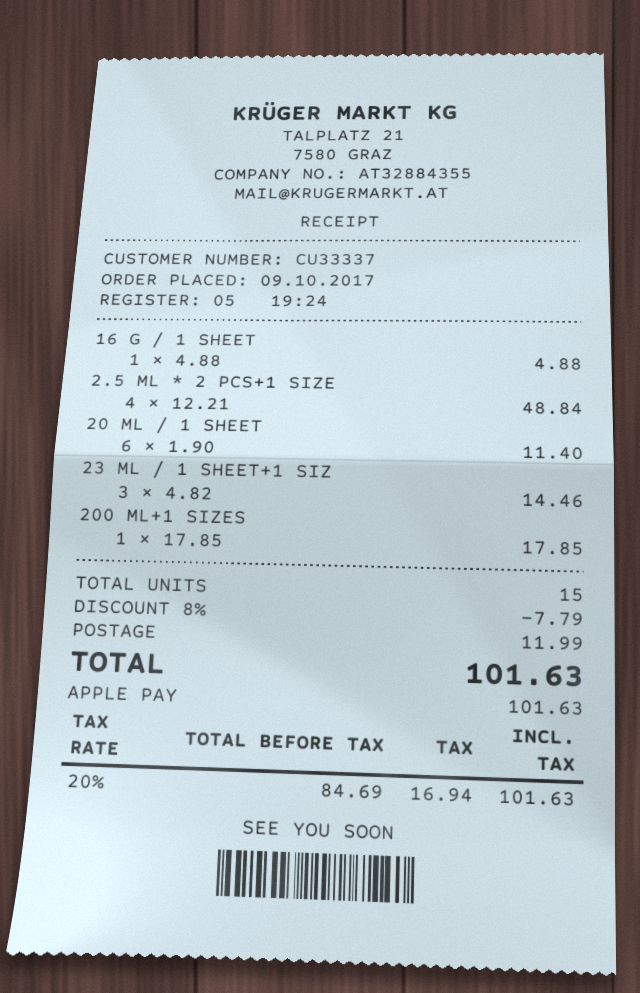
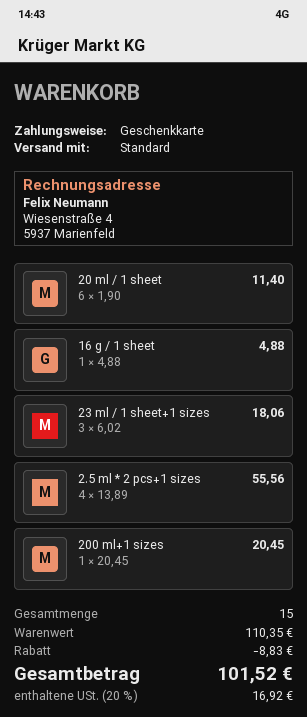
payment method: Apple Pay -> gift card
2.5 ML * 2 PCS+1 SIZE: 4 x 12.21 = 48.84 -> 4 x 13.89 = 55.56
23 ML / 1 SHEET+1 SIZ: 3 x 4.82 = 14.46 -> 3 x 6.02 = 18.06
200 ML+1 SIZES: 1 x 17.85 = 17.85 -> 1 x 20.45 = 20.45
discount: 7.79 -> 8.83
shipping: 11.99 -> none
tax: 20% = 16.94 -> 20% = 16.92
total: 101.63 -> 101.52

